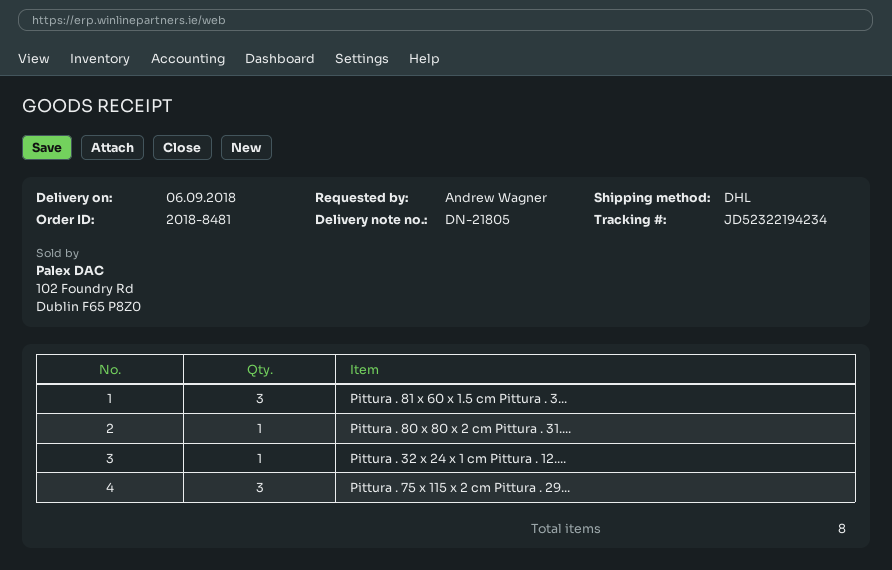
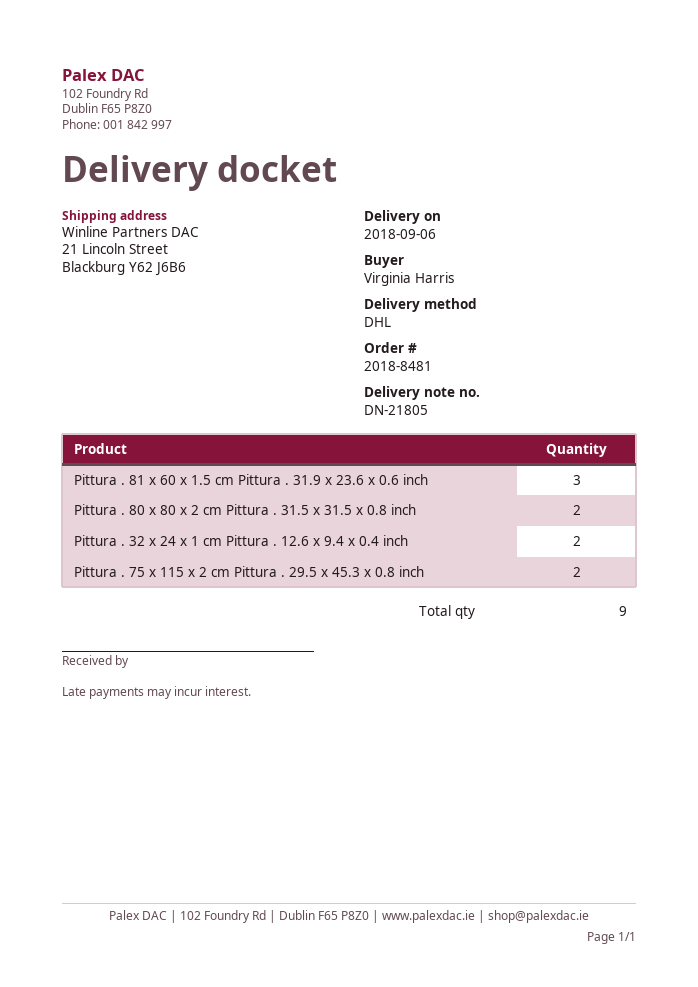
ordered by: Andrew Wagner -> Virginia Harris
Pittura . 80 x 80 x 2 cm Pittura . 31....: 1 -> 2
Pittura . 32 x 24 x 1 cm Pittura . 12....: 1 -> 2
Pittura . 75 x 115 x 2 cm Pittura . 29...: 3 -> 2
total quantity: 8 -> 9

